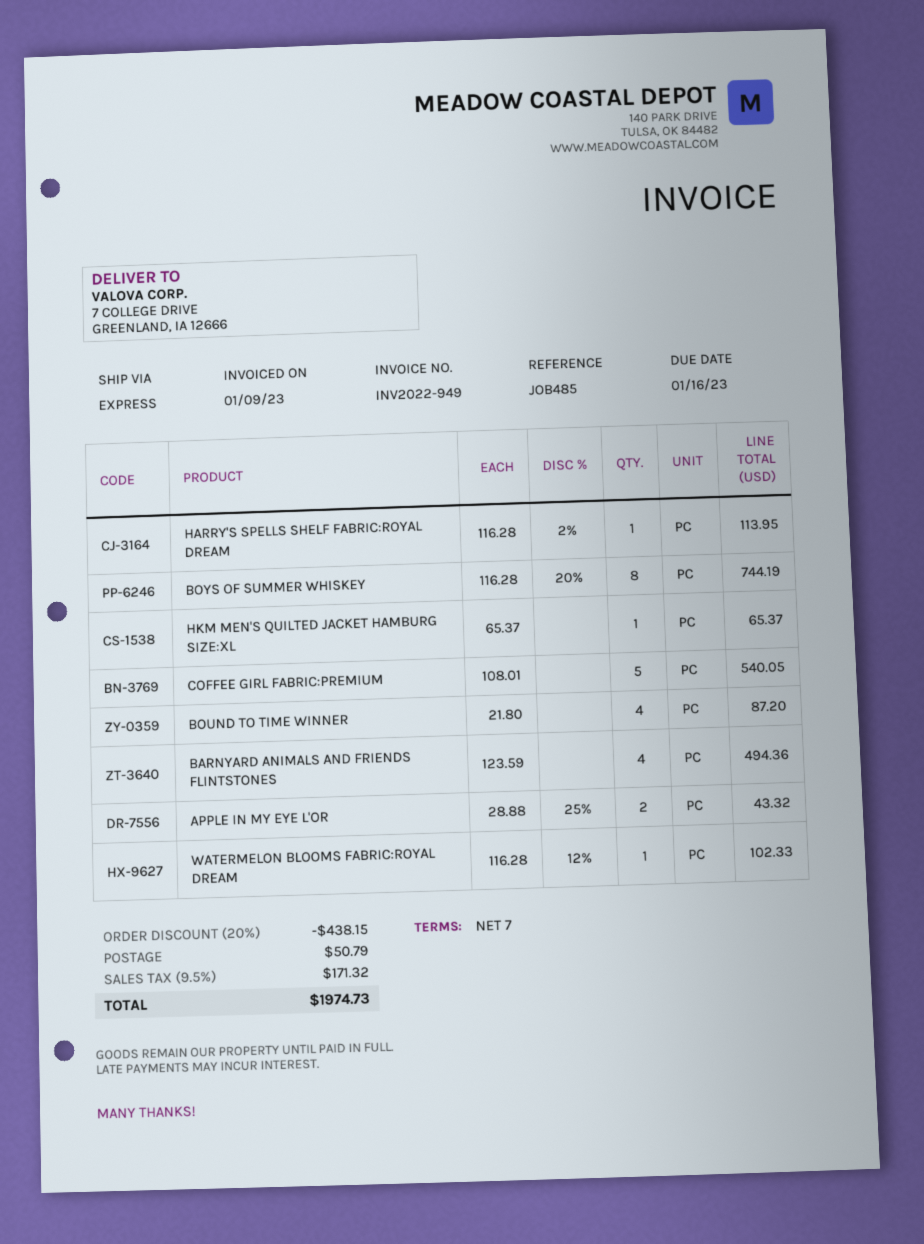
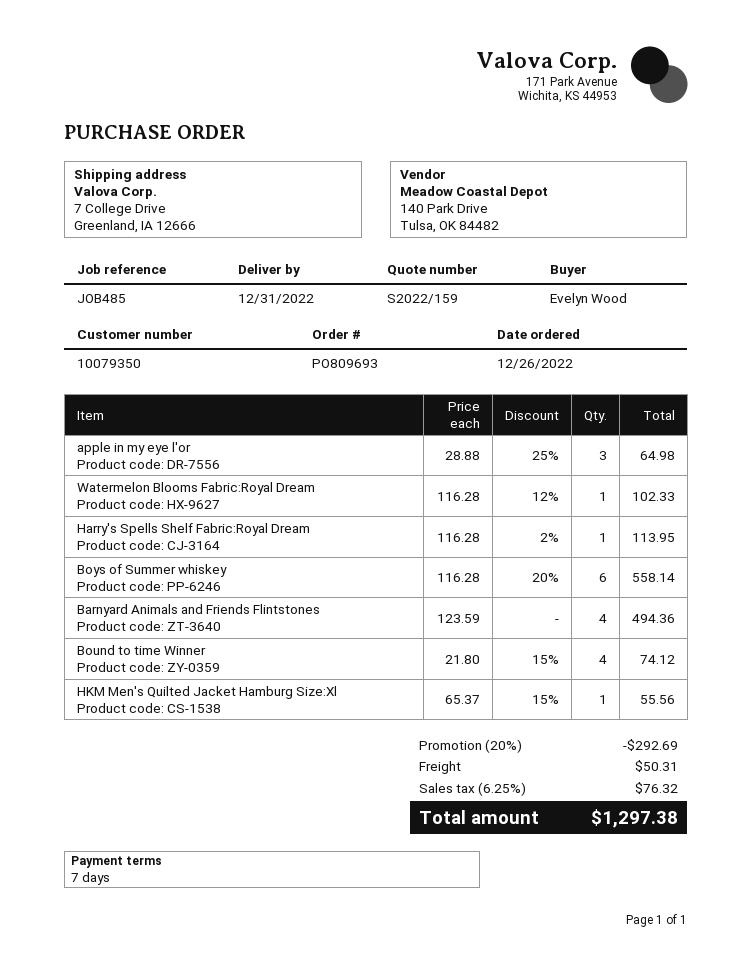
BOYS OF SUMMER WHISKEY: 8 x 116.28 - 20% = 744.19 -> 6 x 116.28 - 20% = 558.14
HKM MEN'S QUILTED JACKET HAMBURG SIZE:XL: 1 x 65.37 = 65.37 -> 1 x 65.37 - 15% = 55.56
COFFEE GIRL FABRIC:PREMIUM: 5 x 108.01 = 540.05 -> none
BOUND TO TIME WINNER: 4 x 21.80 = 87.20 -> 4 x 21.80 - 15% = 74.12
APPLE IN MY EYE L'OR: 2 x 28.88 - 25% = 43.32 -> 3 x 28.88 - 25% = 64.98
discount: 20% = 438.15 -> 20% = 292.69
shipping: 50.79 -> 50.31
tax: 9.5% = 171.32 -> 6.25% = 76.32
total: 1974.73 -> 1297.38

